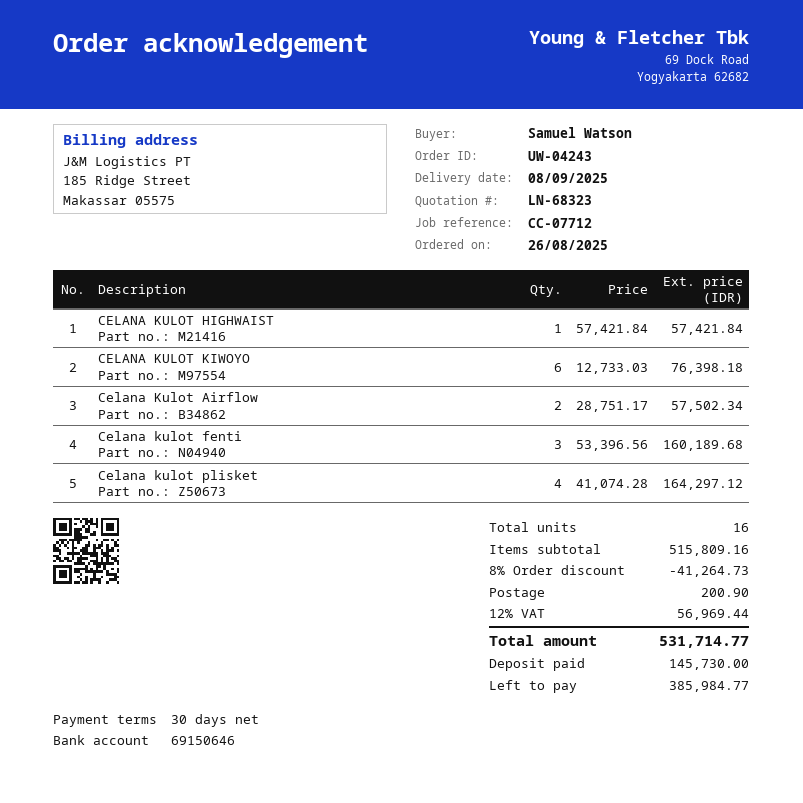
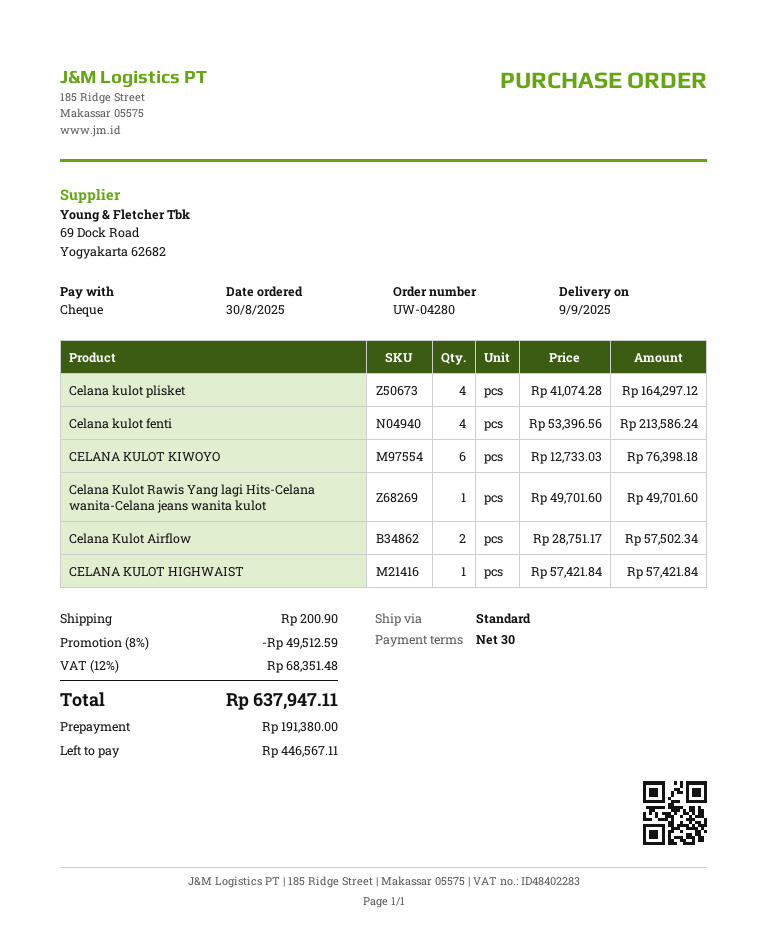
order number: UW-04243 -> UW-04280
order date: 2025-08-26 -> 2025-08-30
delivery date: 2025-09-08 -> 2025-09-09
Celana kulot fenti: 3 x 53396.56 = 160189.68 -> 4 x 53396.56 = 213586.24
Celana Kulot Rawis Yang lagi Hits-Celana wanita-Celana jeans wanita kulot: none -> 1 x 49701.60 = 49701.60
discount: 8% = 41264.73 -> 8% = 49512.59
tax: 12% = 56969.44 -> 12% = 68351.48
total: 531714.77 -> 637947.11
deposit: 145730.00 -> 191380.00
balance: 385984.77 -> 446567.11

